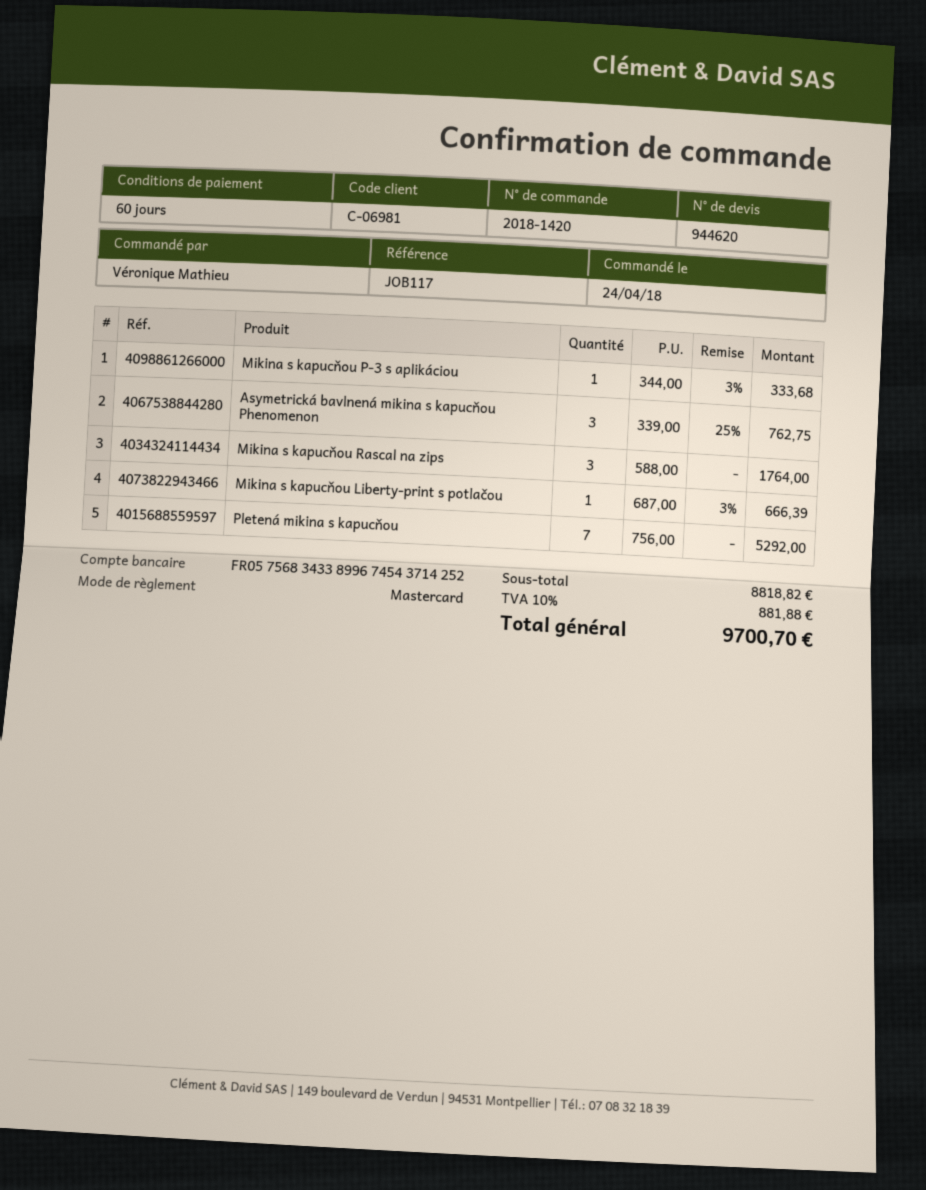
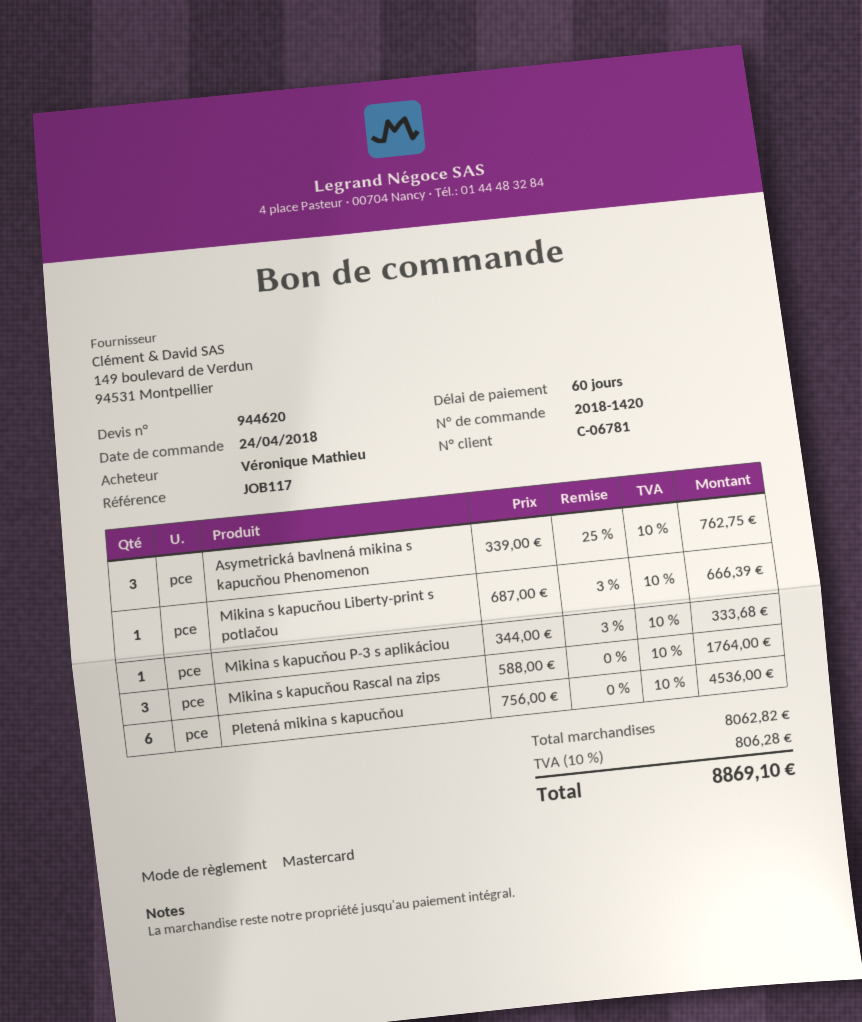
customer number: C-06981 -> C-06781
Pletená mikina s kapucňou: 7 x 756.00 = 5292.00 -> 6 x 756.00 = 4536.00
subtotal: 8818.82 -> 8062.82
tax: 10% = 881.88 -> 10% = 806.28
total: 9700.70 -> 8869.10

